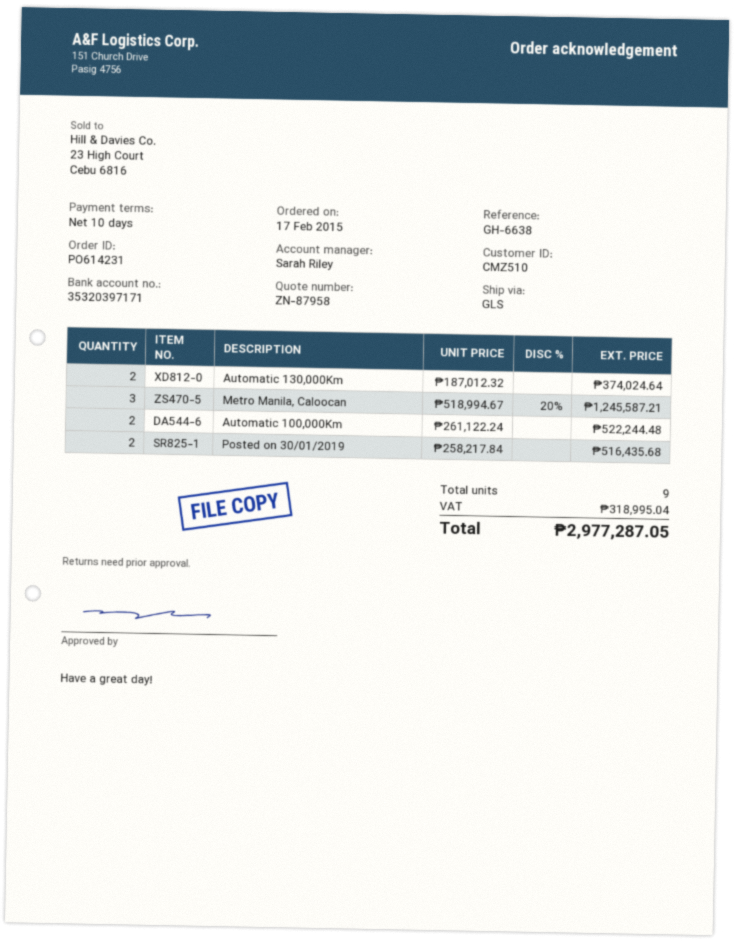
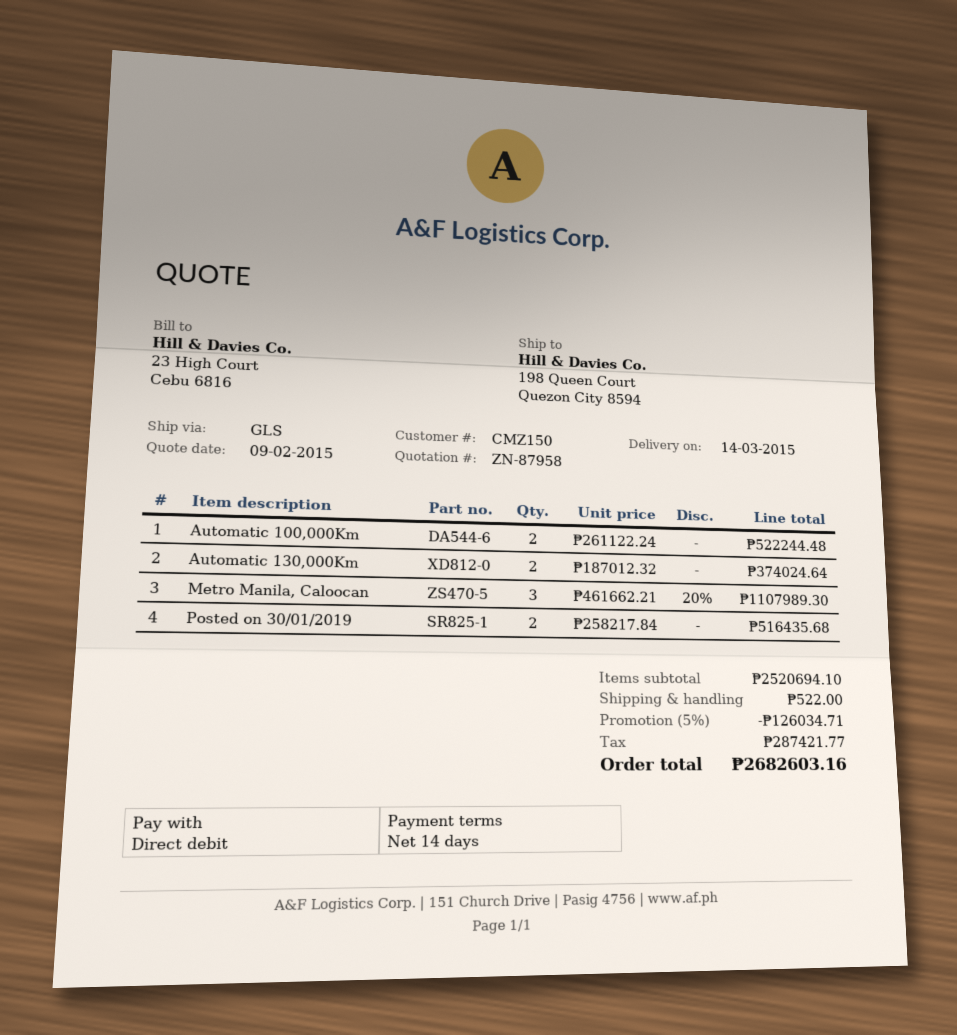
payment terms: 10 days -> 14 days
customer number: CMZ510 -> CMZ150
Metro Manila, Caloocan: 3 x 518994.67 - 20% = 1245587.21 -> 3 x 461662.21 - 20% = 1107989.30
discount: none -> 5% = 126034.71
shipping: none -> 522.00
tax: 318995.04 -> 287421.77
total: 2977287.05 -> 2682603.16

